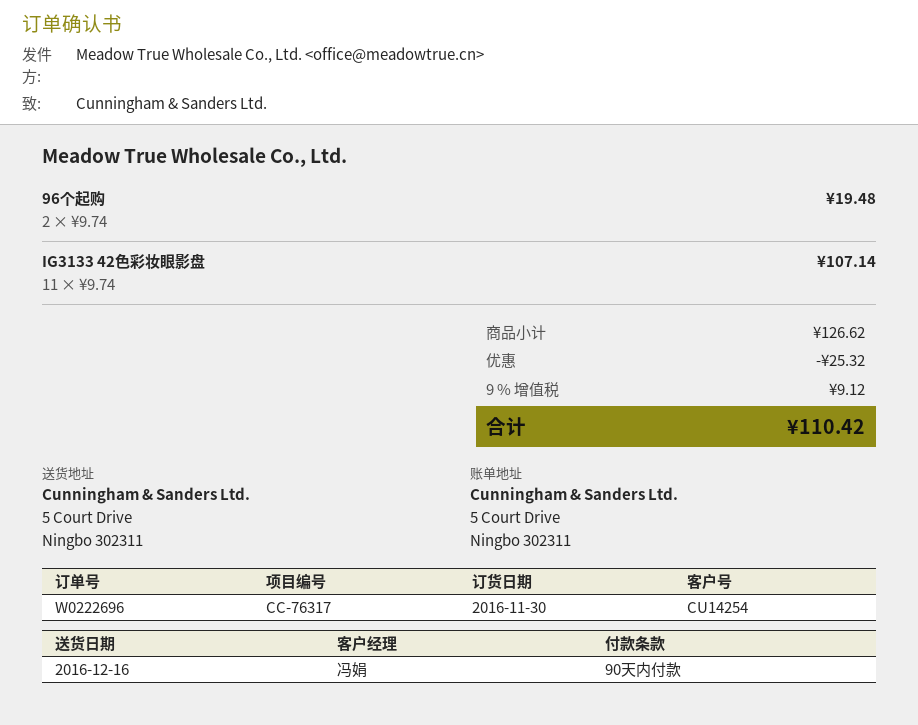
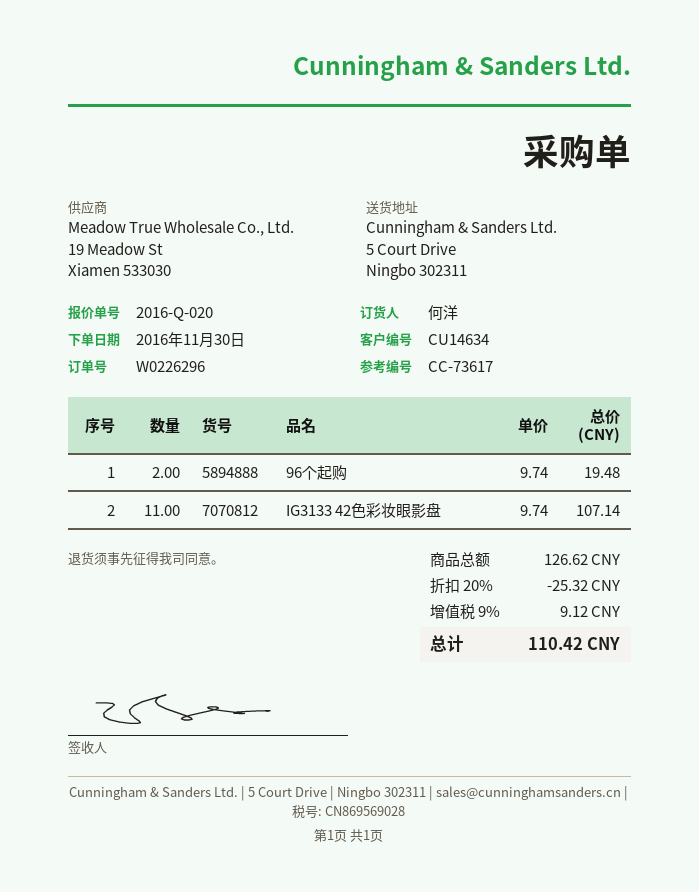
order number: W0222696 -> W0226296
customer number: CU14254 -> CU14634
reference: CC-76317 -> CC-73617

